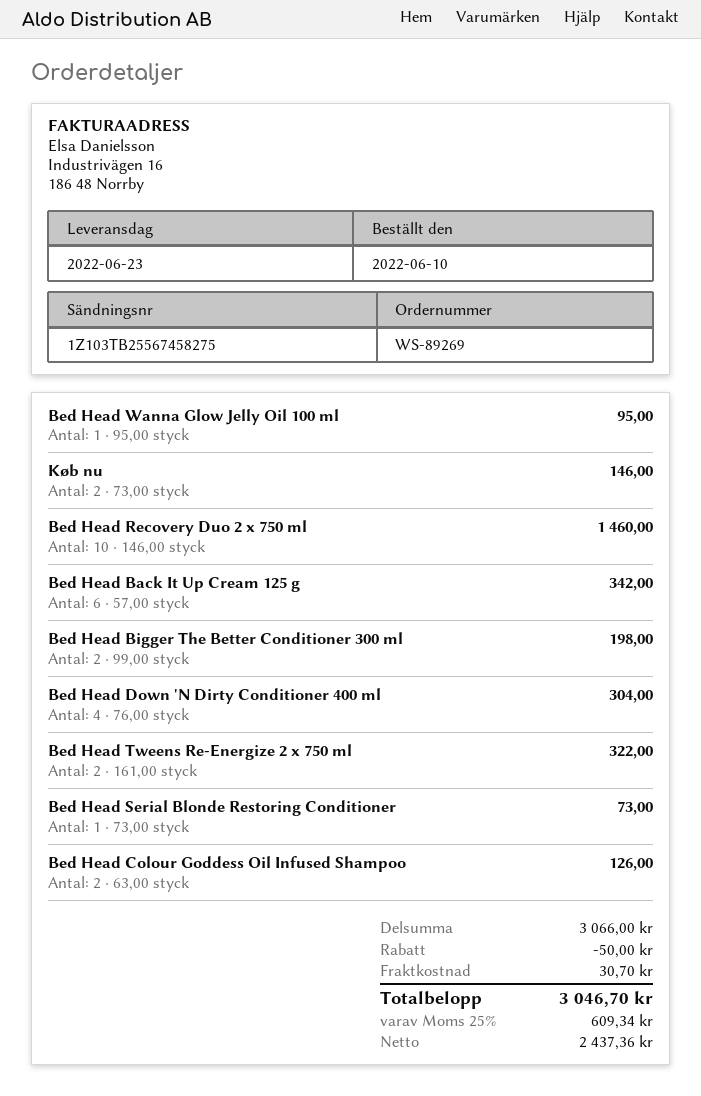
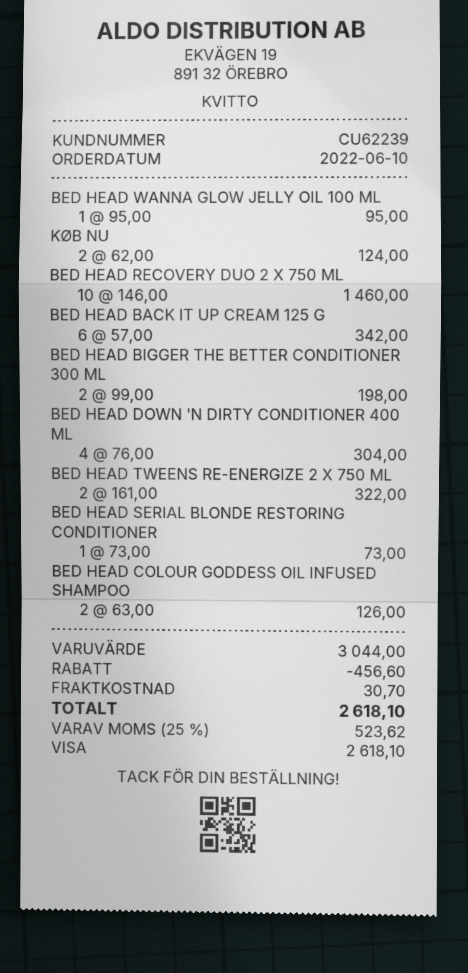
Køb nu: 2 x 73.00 = 146.00 -> 2 x 62.00 = 124.00
subtotal: 3066.00 -> 3044.00
discount: 50.00 -> 456.60
tax: 25% = 609.34 -> 25% = 523.62
total: 3046.70 -> 2618.10

